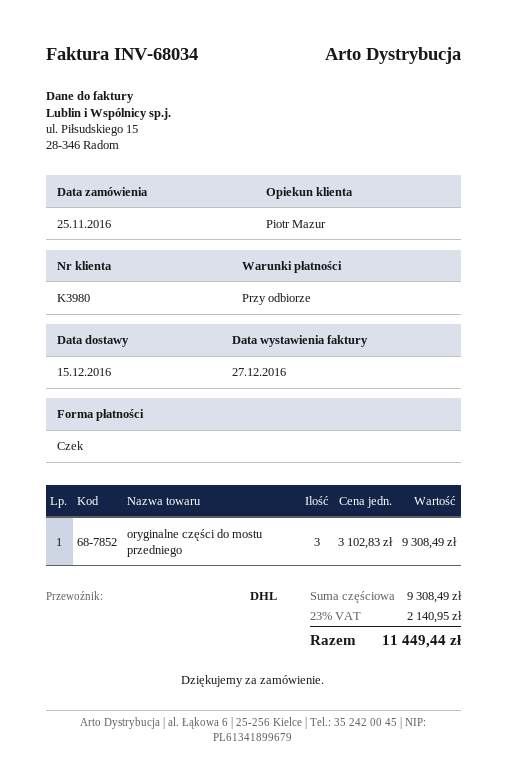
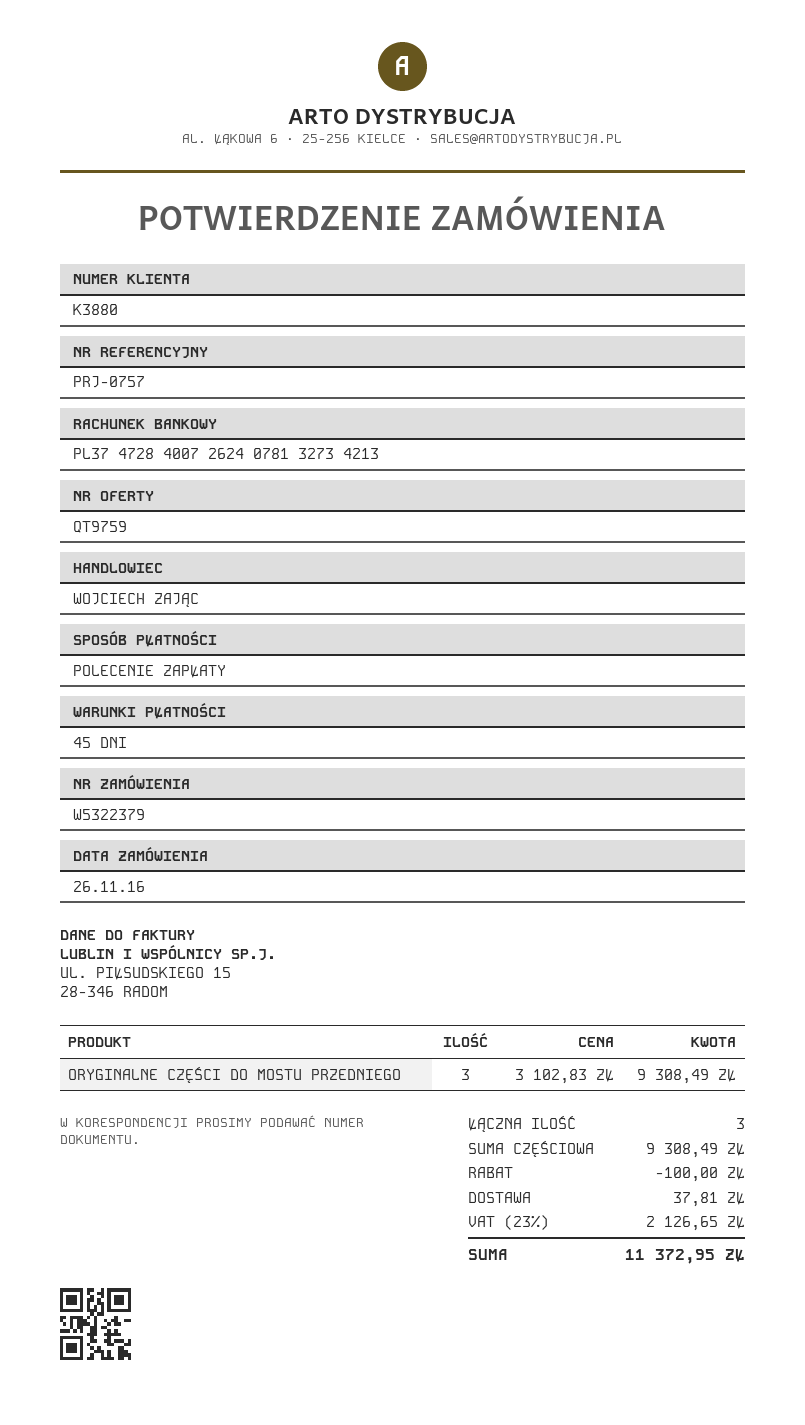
order date: 2016-11-25 -> 2016-11-26
payment terms: on receipt -> 45 days
customer number: K3980 -> K3880
sales rep: Piotr Mazur -> WOJCIECH ZAJĄC
payment method: cheque -> direct debit
discount: none -> 100.00
shipping: none -> 37.81
tax: 23% = 2140.95 -> 23% = 2126.65
total: 11449.44 -> 11372.95

